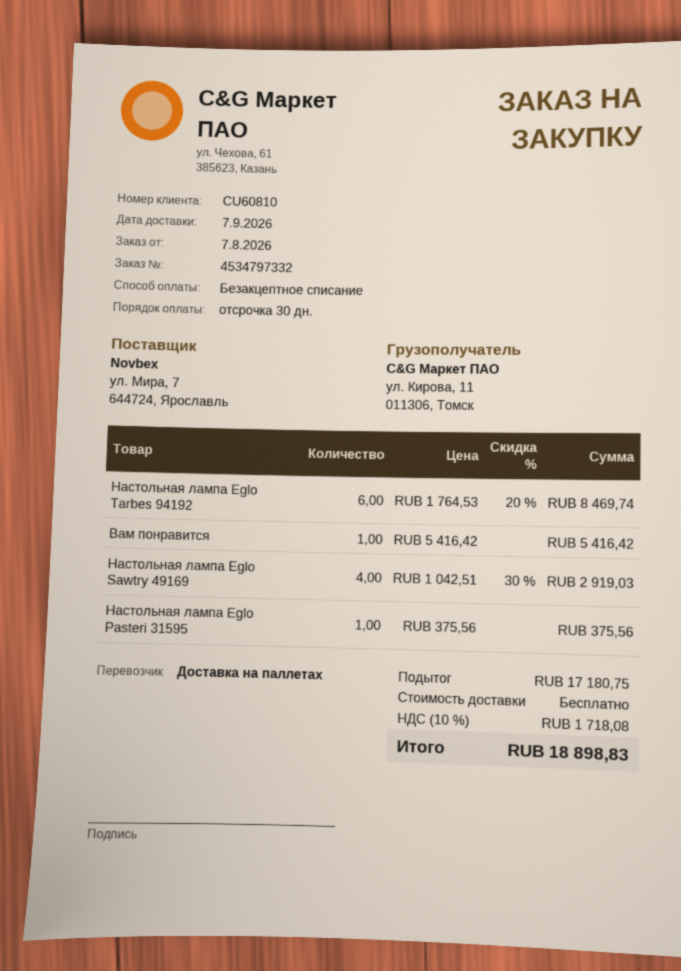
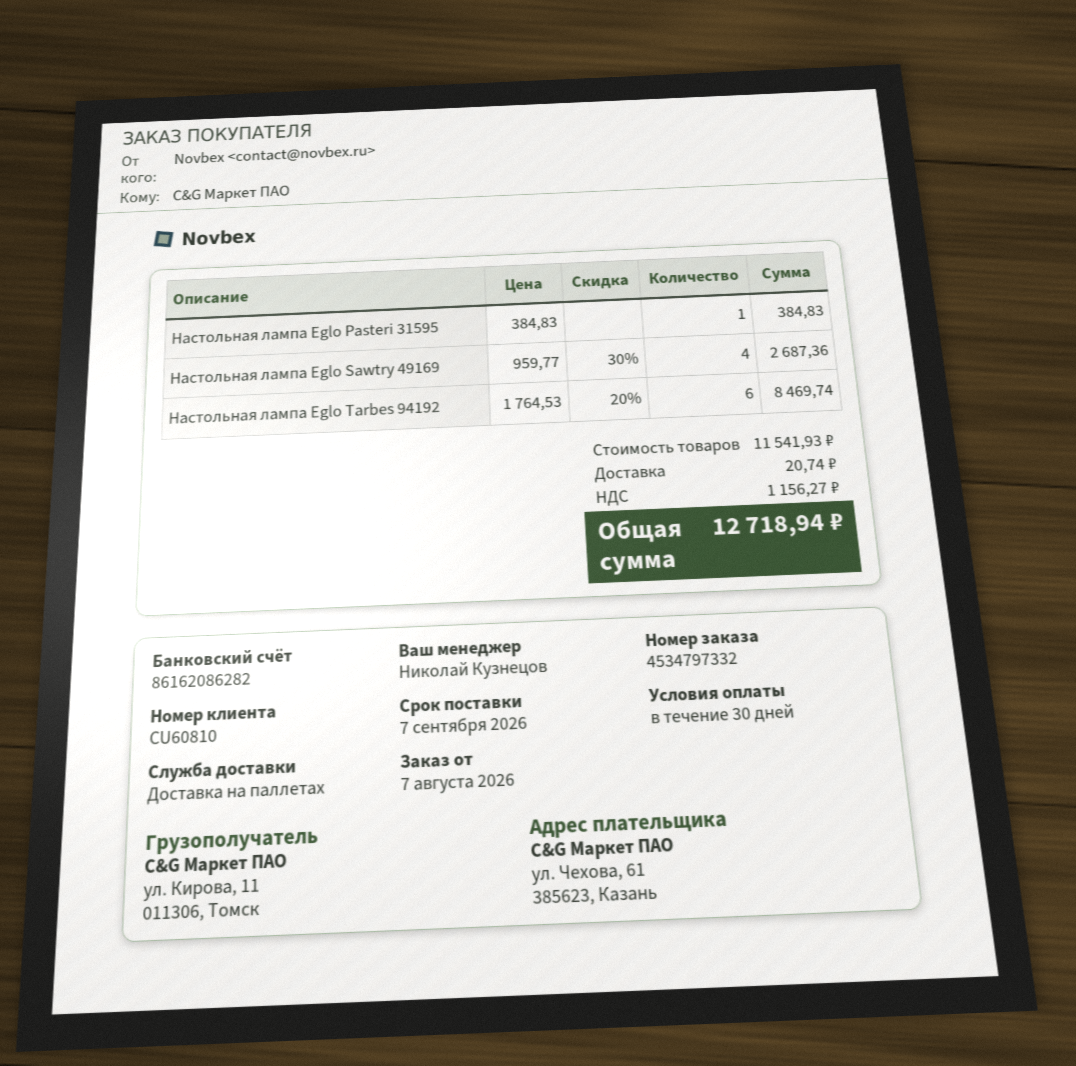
Вам понравится: 1 x 5416.42 = 5416.42 -> none
Настольная лампа Eglo Sawtry 49169: 4 x 1042.51 - 30% = 2919.03 -> 4 x 959.77 - 30% = 2687.36
Настольная лампа Eglo Pasteri 31595: 1 x 375.56 = 375.56 -> 1 x 384.83 = 384.83
subtotal: 17180.75 -> 11541.93
shipping: 0.00 -> 20.74
tax: 1718.08 -> 1156.27
total: 18898.83 -> 12718.94

